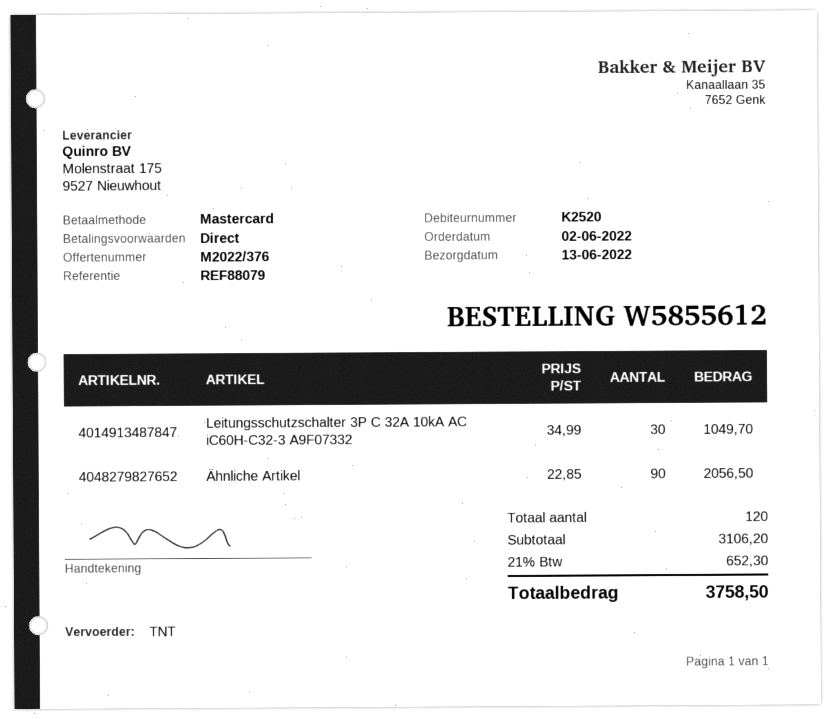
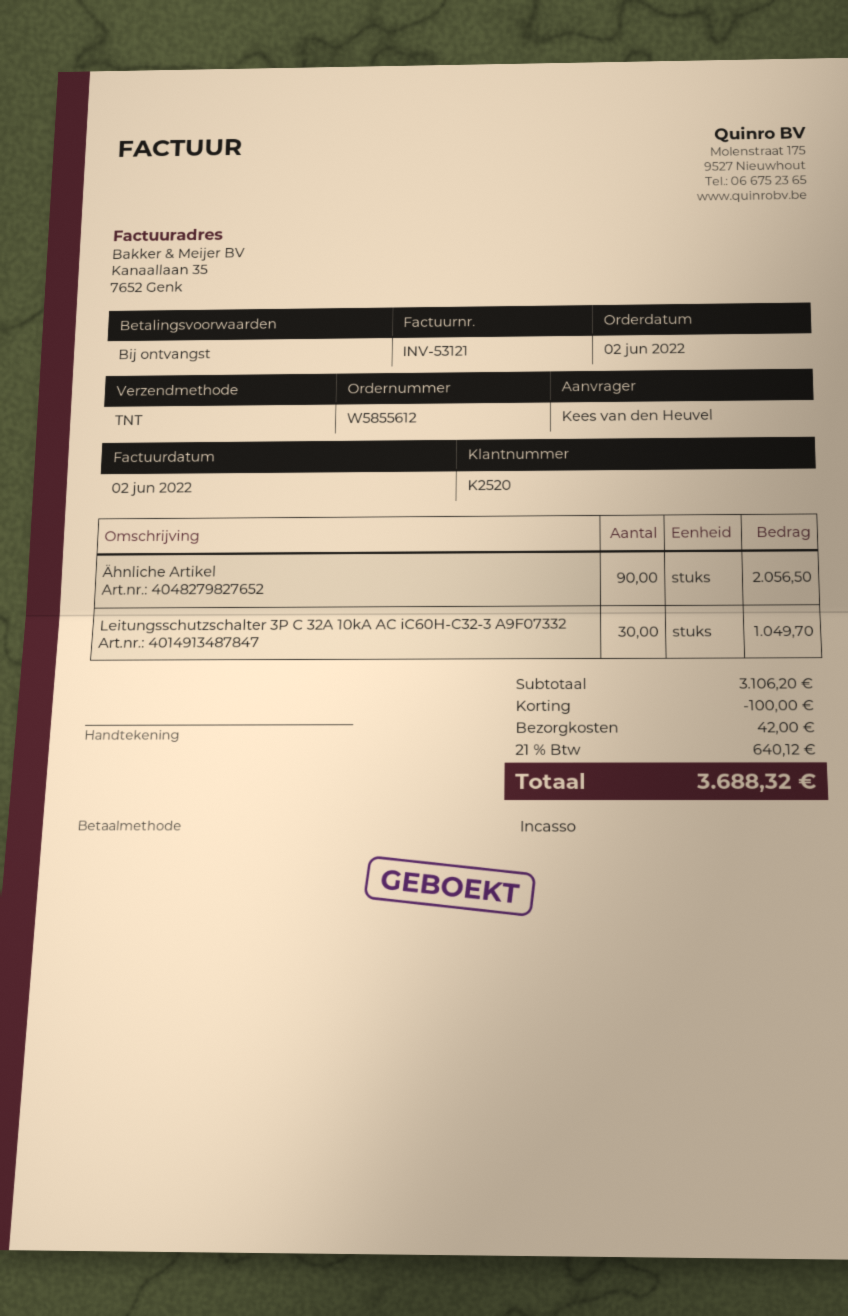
payment method: Mastercard -> direct debit
discount: none -> 100.00
shipping: none -> 42.00
tax: 21% = 652.30 -> 21% = 640.12
total: 3758.50 -> 3688.32

